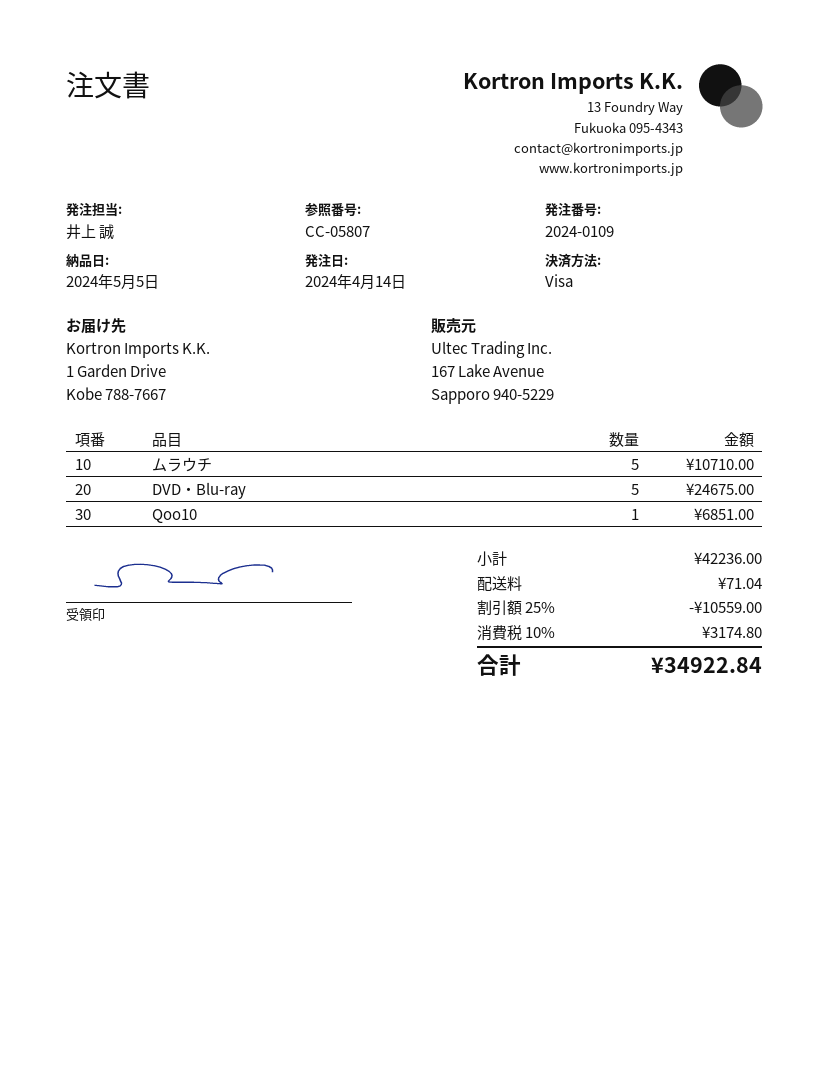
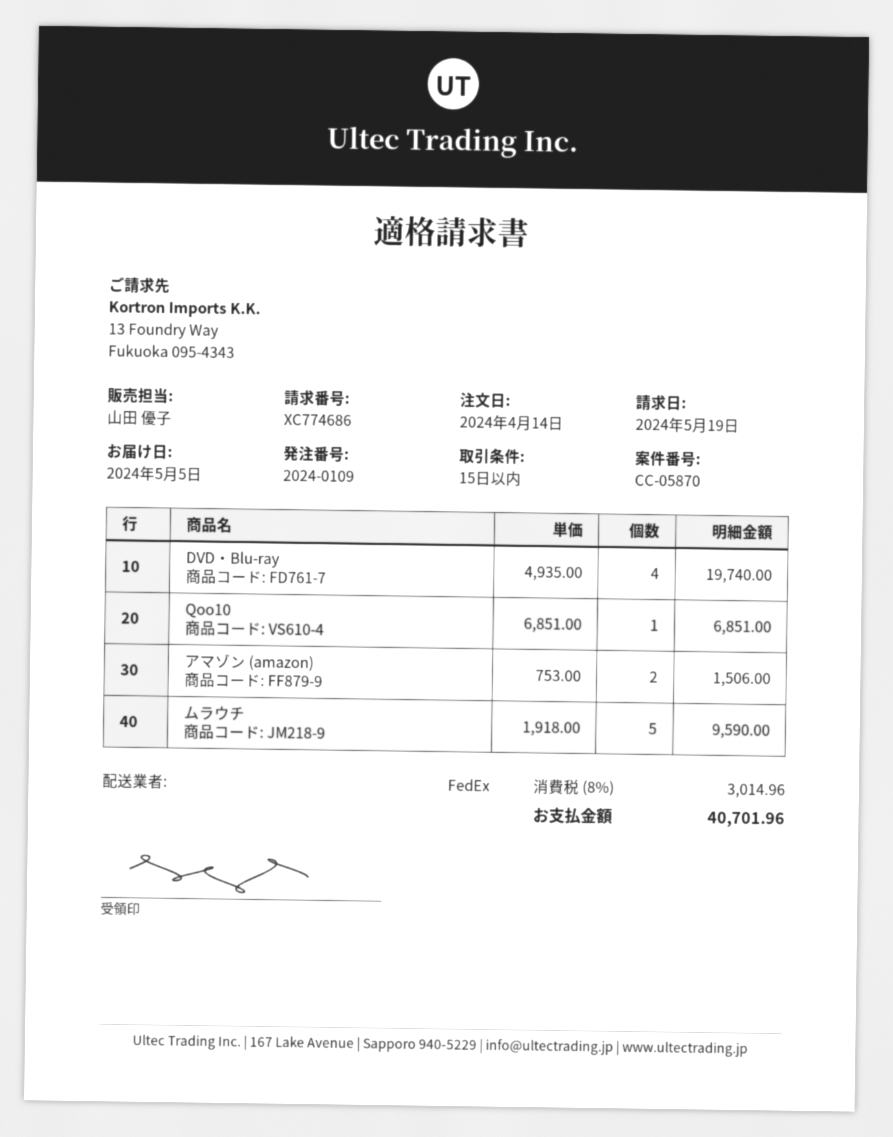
reference: CC-05807 -> CC-05870
ムラウチ: 5 for 10710.00 -> 5 for 9590.00
DVD・Blu-ray: 5 for 24675.00 -> 4 for 19740.00
アマゾン (amazon): none -> 2 for 1506.00
discount: 25% = 10559.00 -> none
shipping: 71.04 -> none
tax: 10% = 3174.80 -> 8% = 3014.96
total: 34922.84 -> 40701.96

